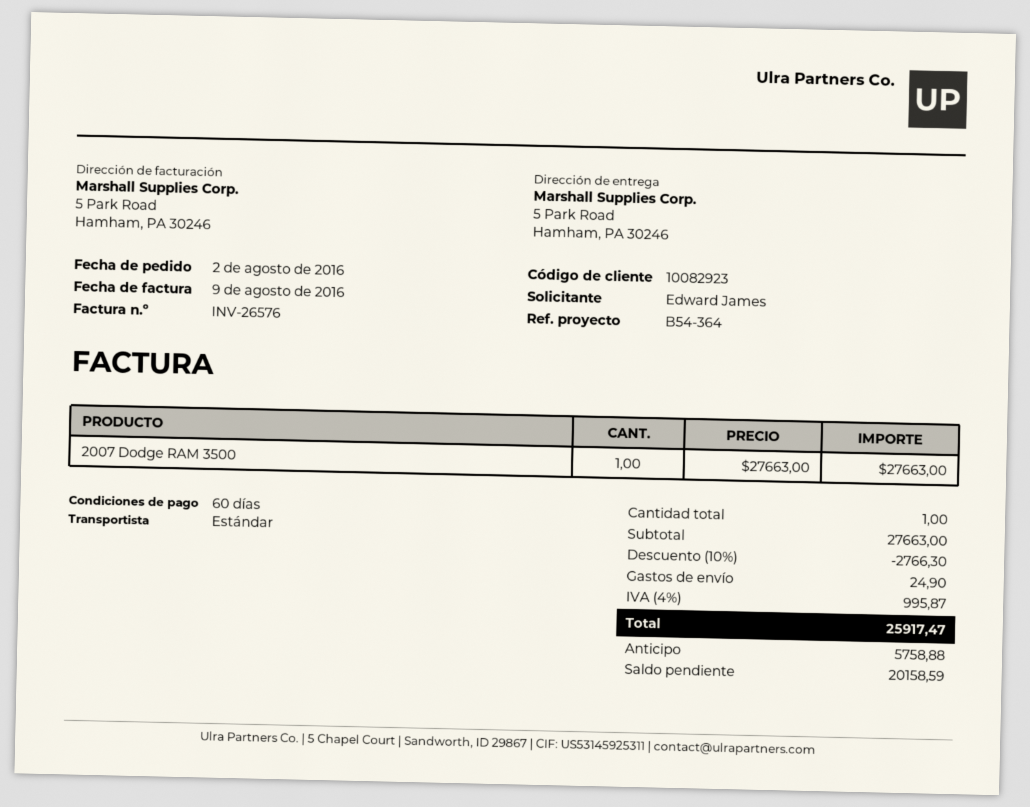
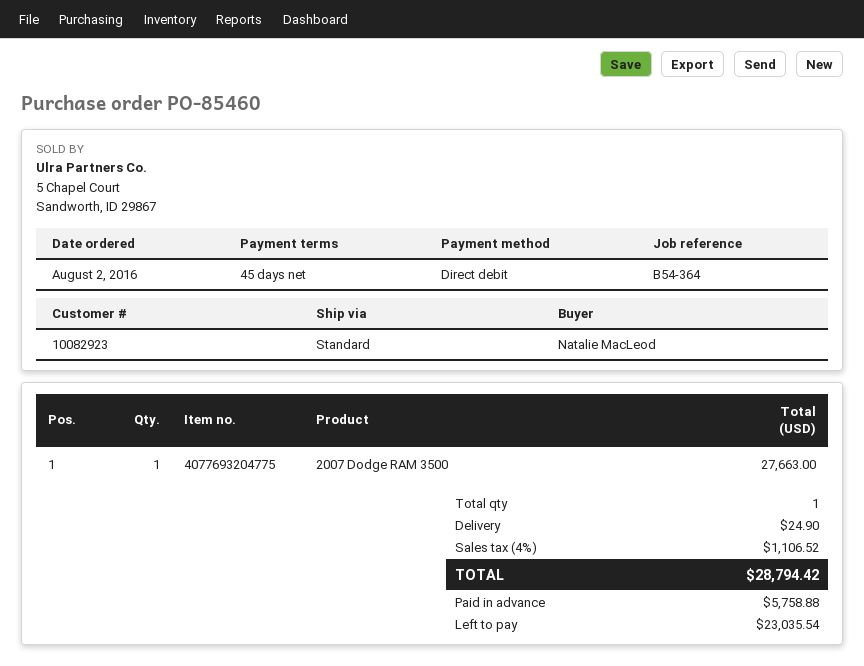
payment terms: 60 days -> 45 days
ordered by: Edward James -> Natalie MacLeod
discount: 10% = 2766.30 -> none
tax: 4% = 995.87 -> 4% = 1106.52
total: 25917.47 -> 28794.42
balance: 20158.59 -> 23035.54

